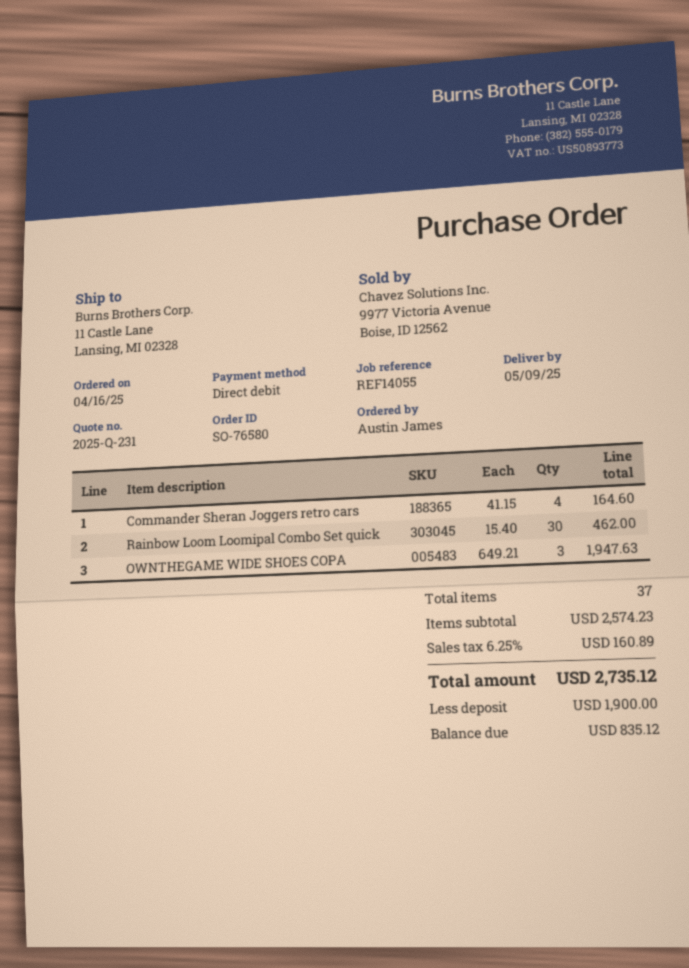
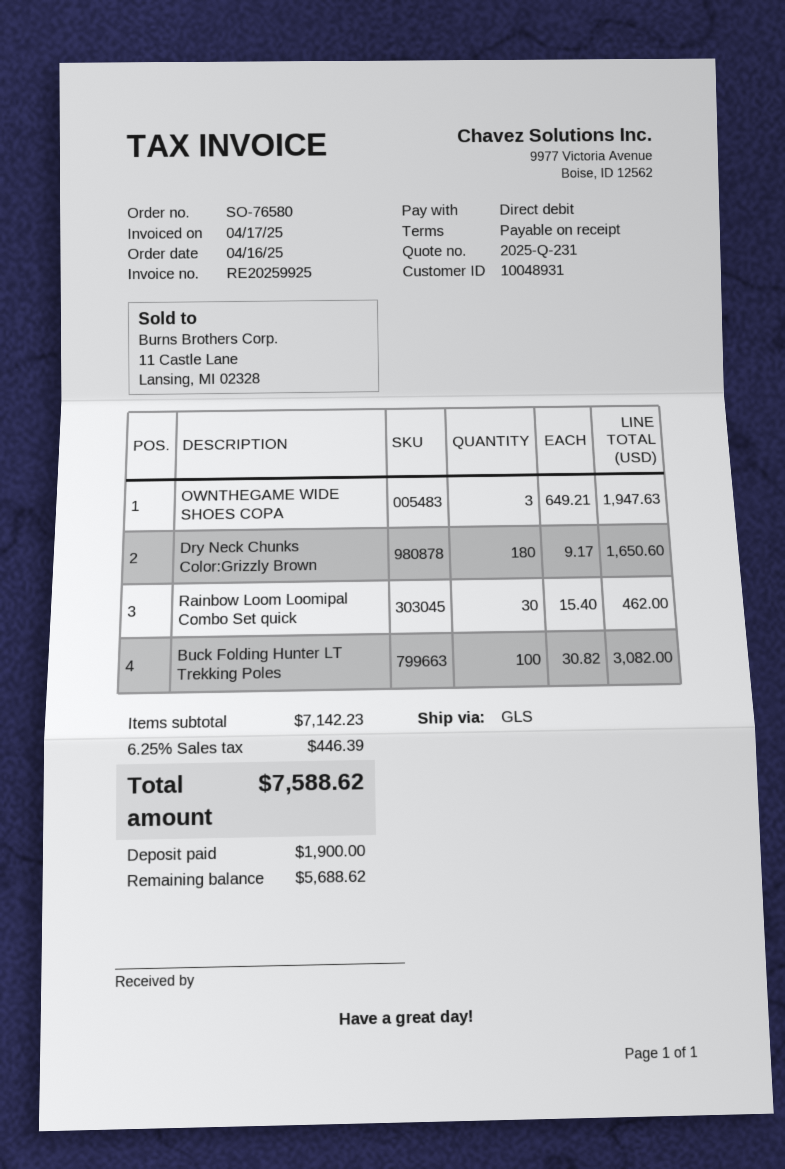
Commander Sheran Joggers retro cars: 4 x 41.15 = 164.60 -> none
Dry Neck Chunks Color:Grizzly Brown: none -> 180 x 9.17 = 1650.60
Buck Folding Hunter LT Trekking Poles: none -> 100 x 30.82 = 3082.00
subtotal: 2574.23 -> 7142.23
tax: 6.25% = 160.89 -> 6.25% = 446.39
total: 2735.12 -> 7588.62
balance: 835.12 -> 5688.62

